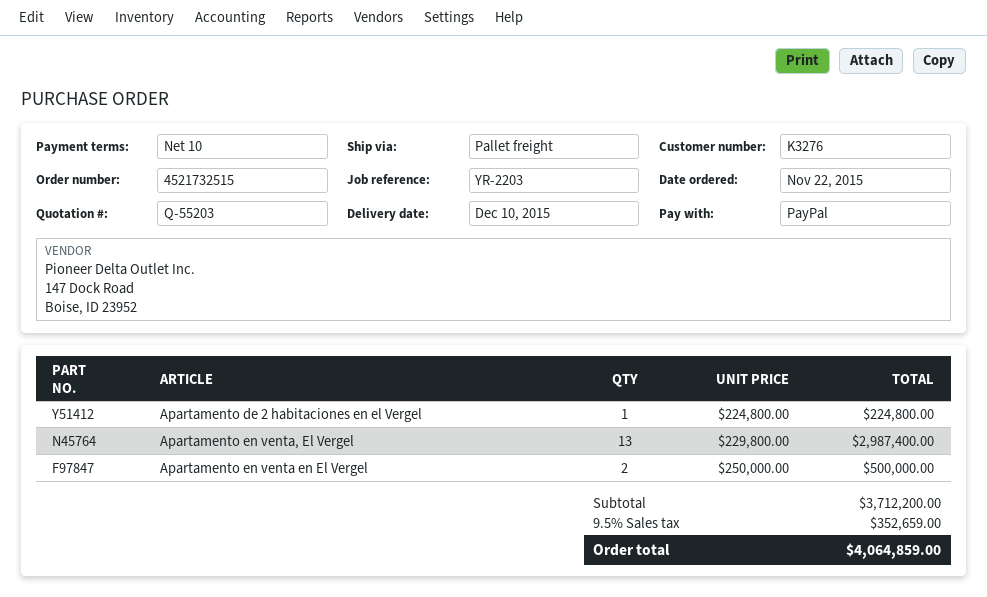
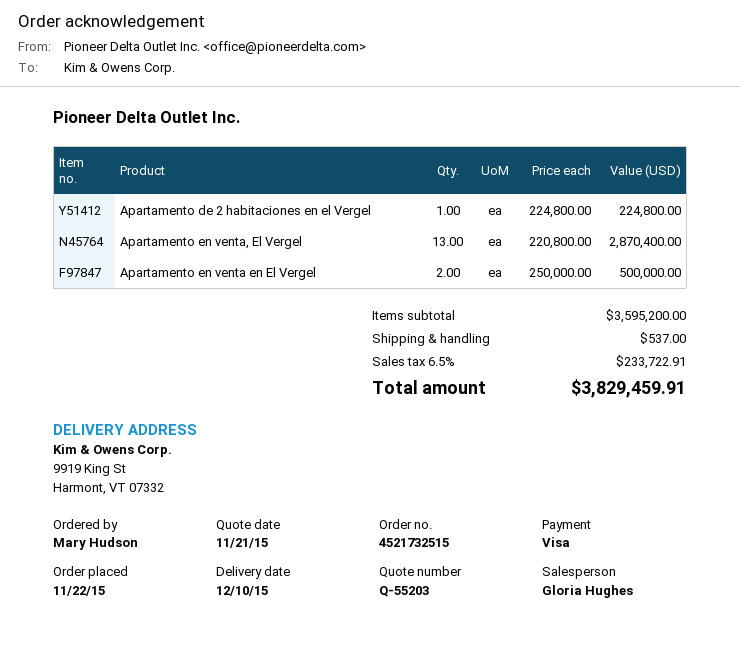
payment method: PayPal -> Visa
Apartamento en venta, El Vergel: 13 x 229800.00 = 2987400.00 -> 13 x 220800.00 = 2870400.00
subtotal: 3712200.00 -> 3595200.00
shipping: none -> 537.00
tax: 9.5% = 352659.00 -> 6.5% = 233722.91
total: 4064859.00 -> 3829459.91

